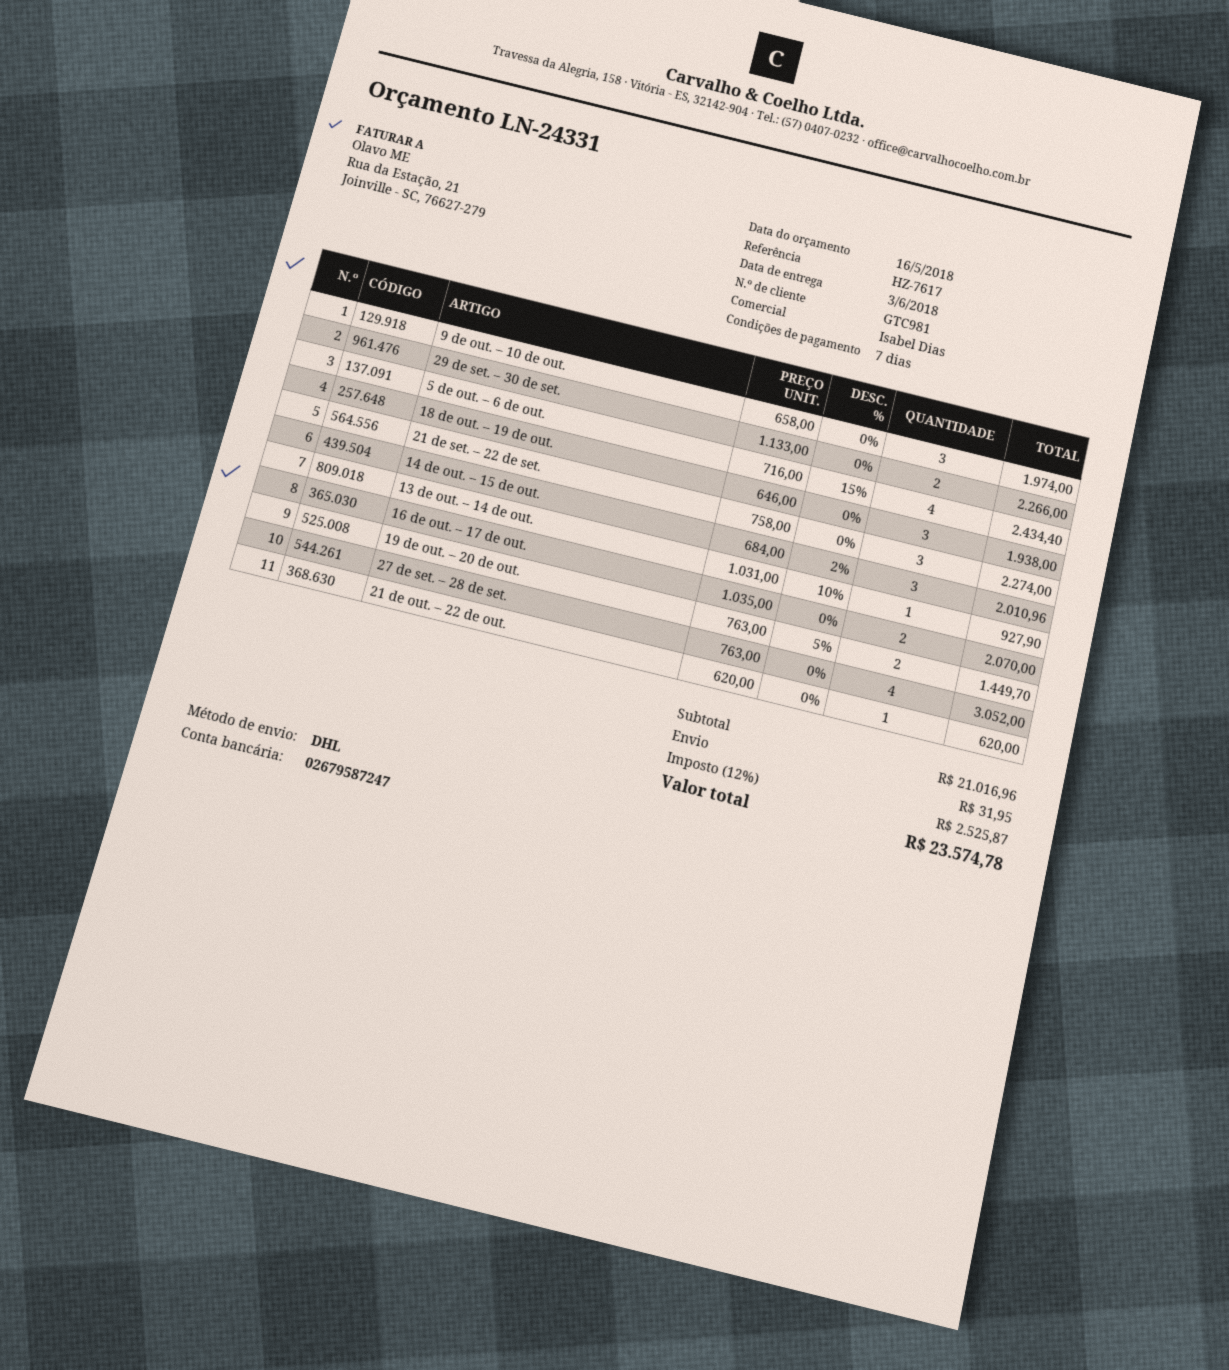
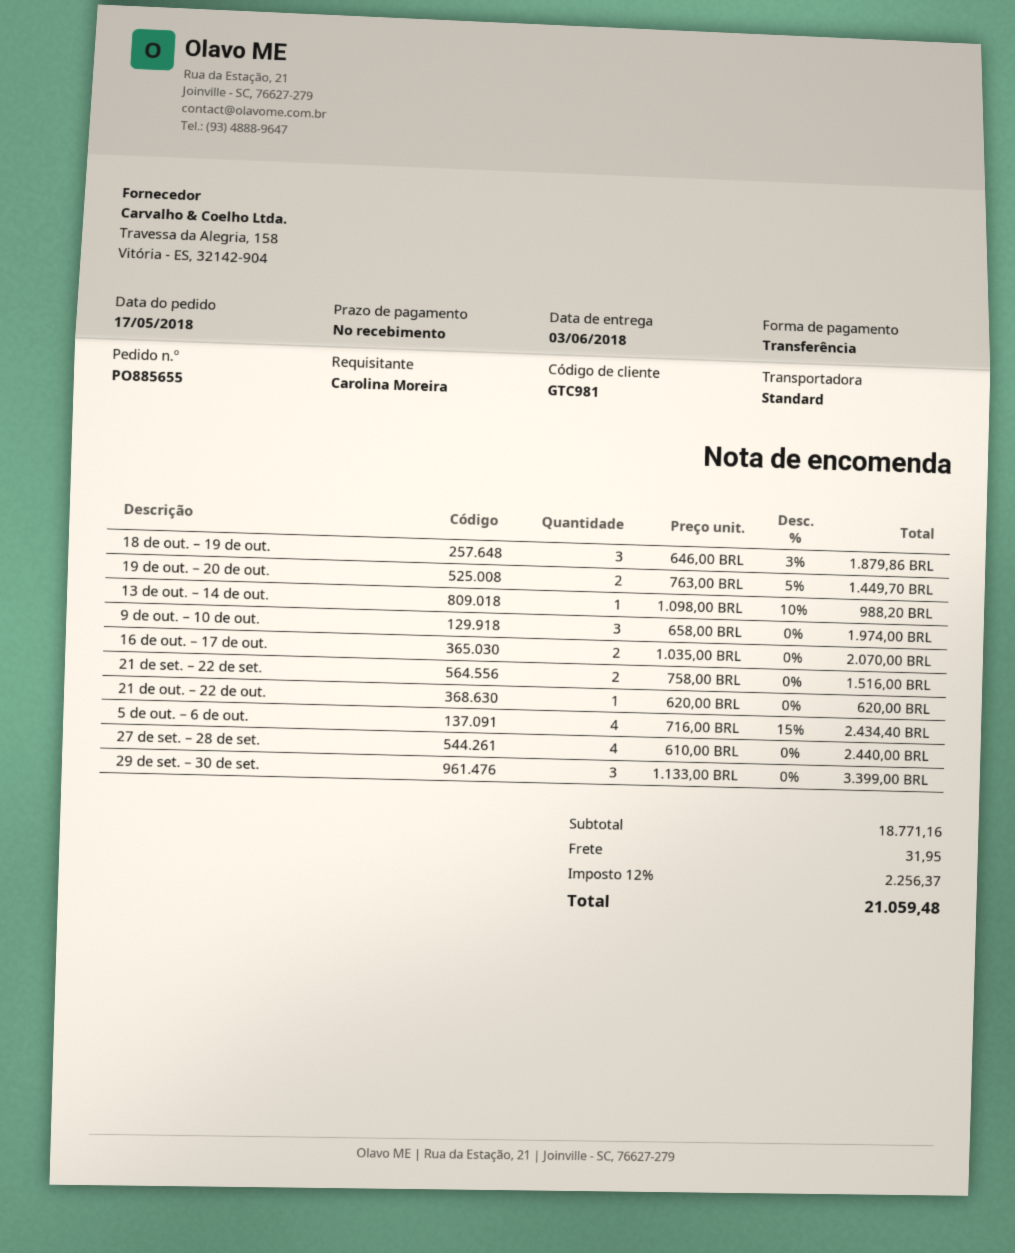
payment terms: 7 days -> on receipt
shipping method: DHL -> standard
29 de set. – 30 de set.: 2 x 1133.00 = 2266.00 -> 3 x 1133.00 = 3399.00
18 de out. – 19 de out.: 3 x 646.00 = 1938.00 -> 3 x 646.00 - 3% = 1879.86
21 de set. – 22 de set.: 3 x 758.00 = 2274.00 -> 2 x 758.00 = 1516.00
14 de out. – 15 de out.: 3 x 684.00 - 2% = 2010.96 -> none
13 de out. – 14 de out.: 1 x 1031.00 - 10% = 927.90 -> 1 x 1098.00 - 10% = 988.20
27 de set. – 28 de set.: 4 x 763.00 = 3052.00 -> 4 x 610.00 = 2440.00
subtotal: 21016.96 -> 18771.16
tax: 12% = 2525.87 -> 12% = 2256.37
total: 23574.78 -> 21059.48

